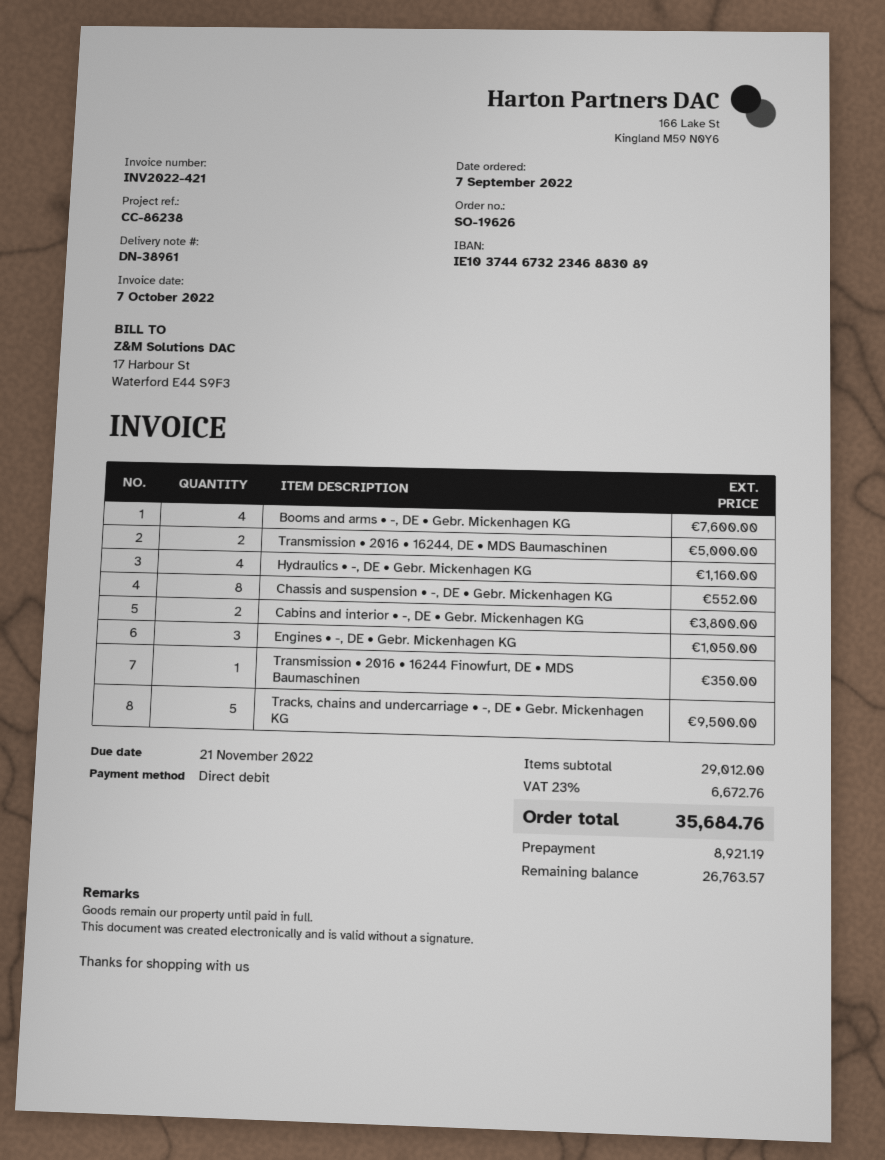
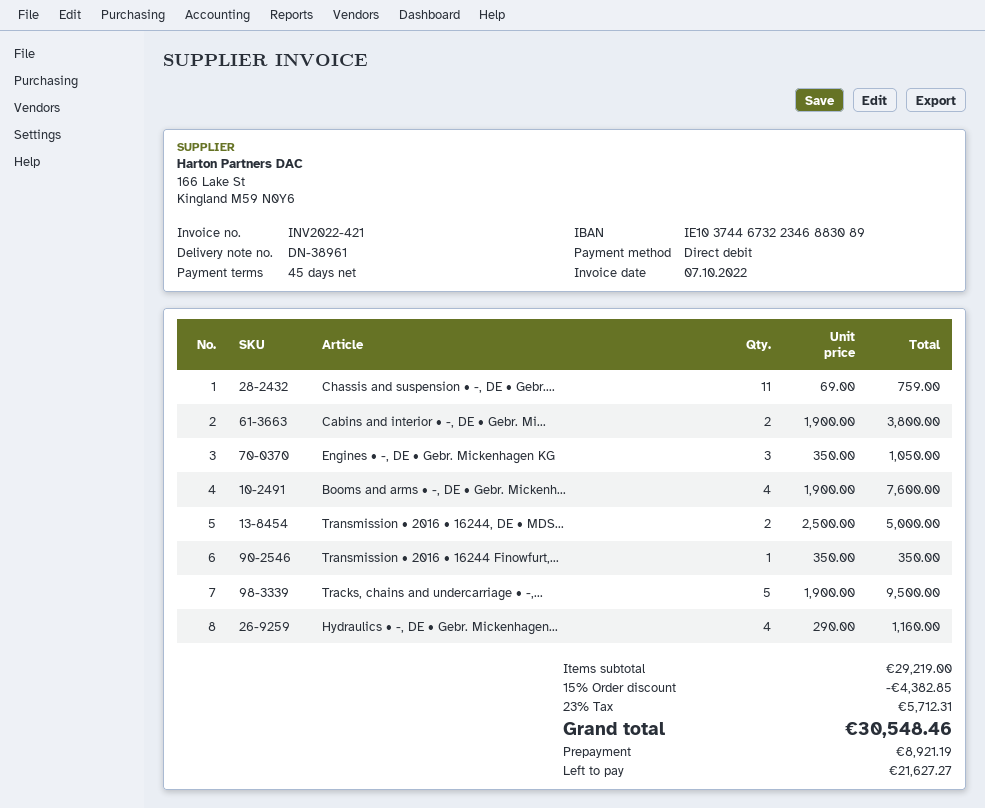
Chassis and suspension • -, DE • Gebr. Mickenhagen KG: 8 for 552.00 -> 11 for 759.00
subtotal: 29012.00 -> 29219.00
discount: none -> 15% = 4382.85
tax: 23% = 6672.76 -> 23% = 5712.31
total: 35684.76 -> 30548.46
balance: 26763.57 -> 21627.27

